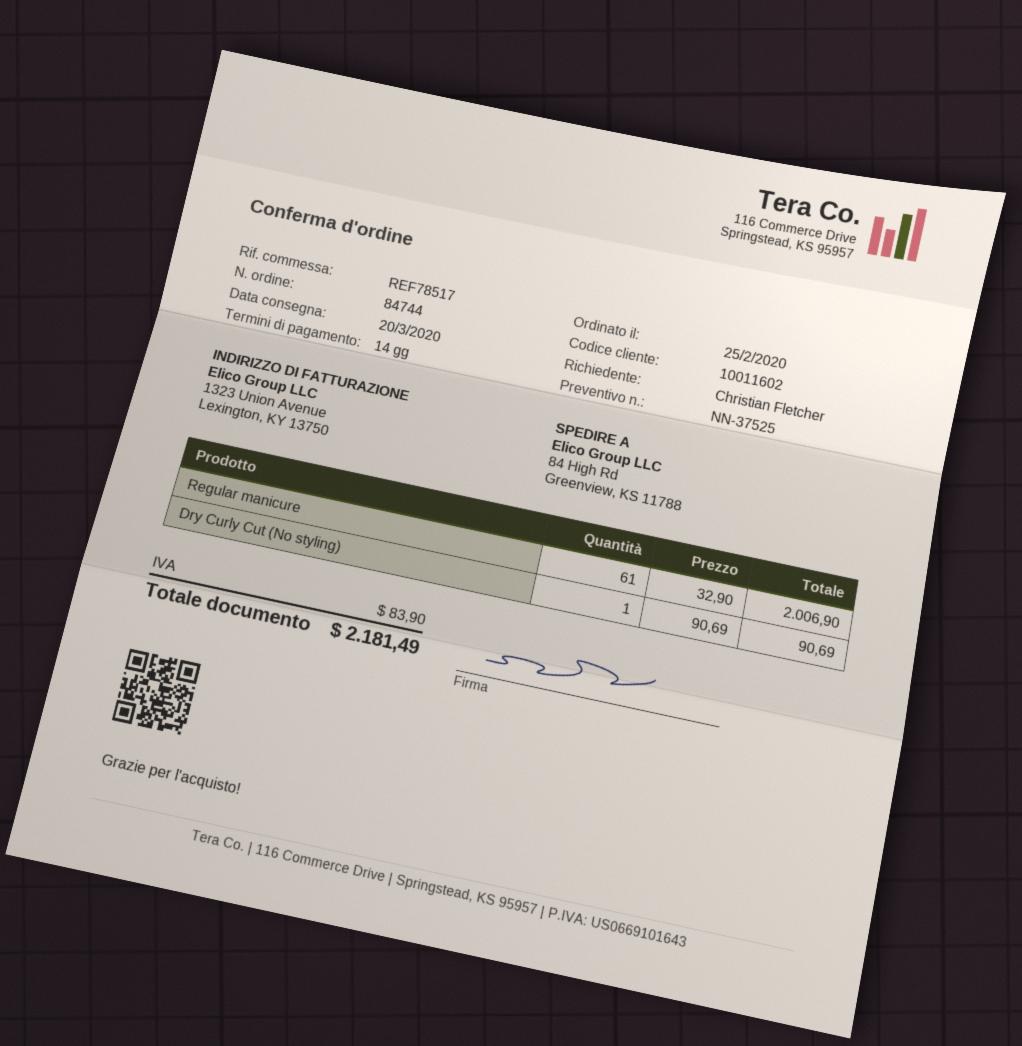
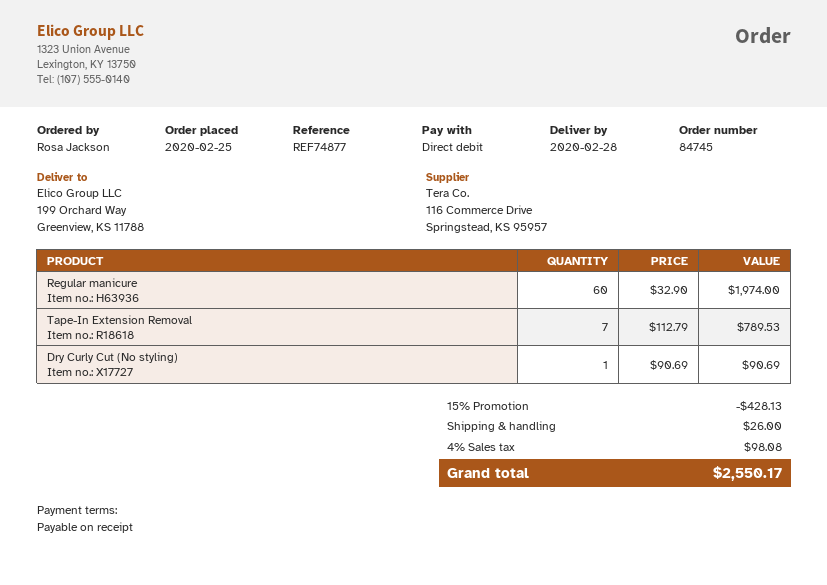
order number: 84744 -> 84745
delivery date: 2020-03-20 -> 2020-02-28
payment terms: 14 days -> on receipt
reference: REF78517 -> REF74877
ordered by: Christian Fletcher -> Rosa Jackson
ship to: 84 High Rd, Greenview, KS 11788 -> 199 Orchard Way, Greenview, KS 11788
Regular manicure: 61 x 32.90 = 2006.90 -> 60 x 32.90 = 1974.00
Tape-In Extension Removal: none -> 7 x 112.79 = 789.53
discount: none -> 15% = 428.13
shipping: none -> 26.00
tax: 83.90 -> 98.08
total: 2181.49 -> 2550.17

